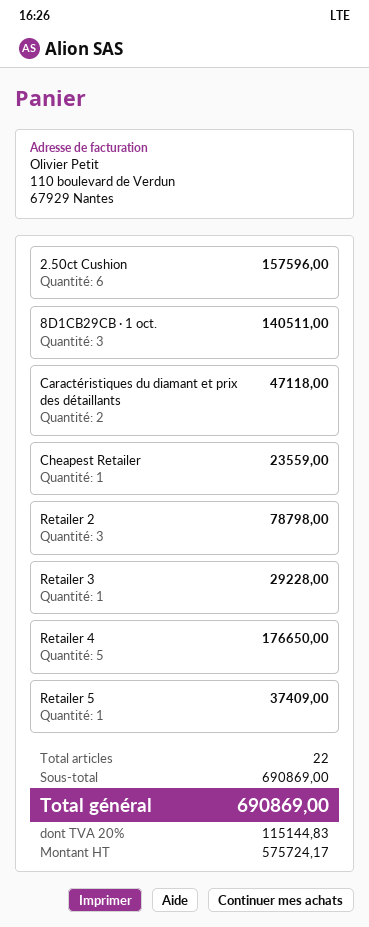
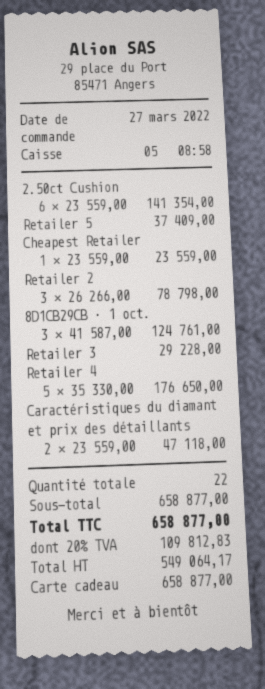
2.50ct Cushion: 6 for 157596.00 -> 6 for 141354.00
8D1CB29CB · 1 oct.: 3 for 140511.00 -> 3 for 124761.00
subtotal: 690869.00 -> 658877.00
net: 575724.17 -> 549064.17
tax: 20% = 115144.83 -> 20% = 109812.83
total: 690869.00 -> 658877.00

